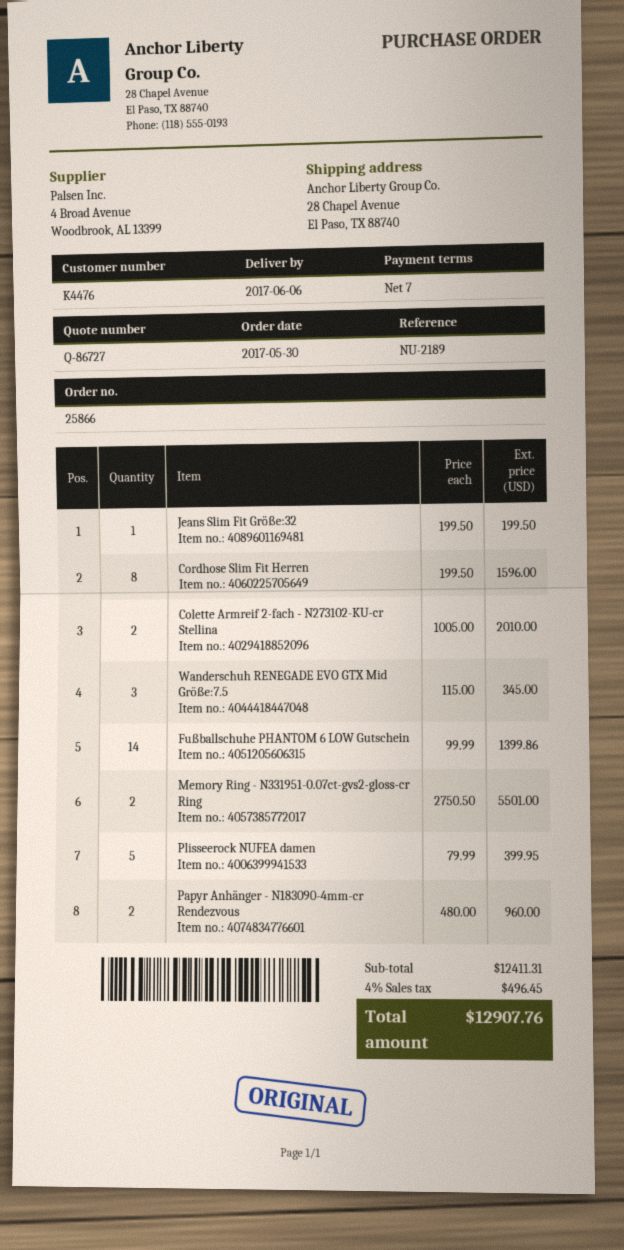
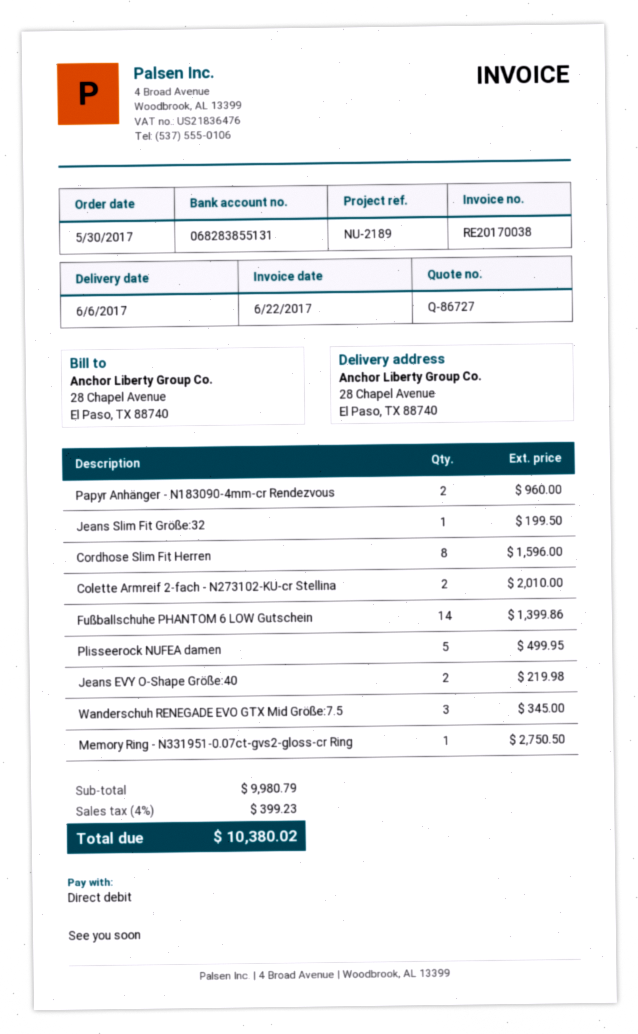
Memory Ring - N331951-0.07ct-gvs2-gloss-cr Ring: 2 for 5501.00 -> 1 for 2750.50
Plisseerock NUFEA damen: 5 for 399.95 -> 5 for 499.95
Jeans EVY O-Shape Größe:40: none -> 2 for 219.98
subtotal: 12411.31 -> 9980.79
tax: 4% = 496.45 -> 4% = 399.23
total: 12907.76 -> 10380.02

